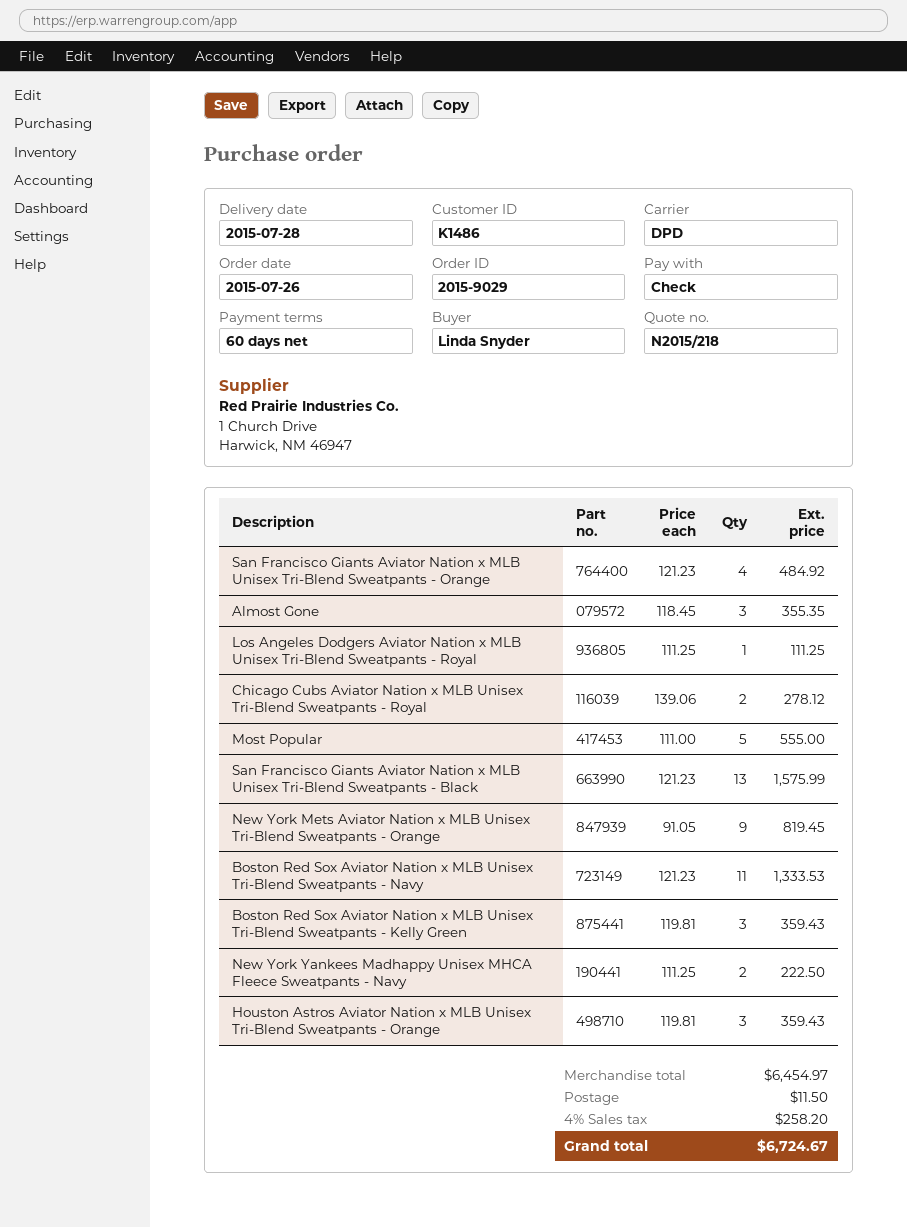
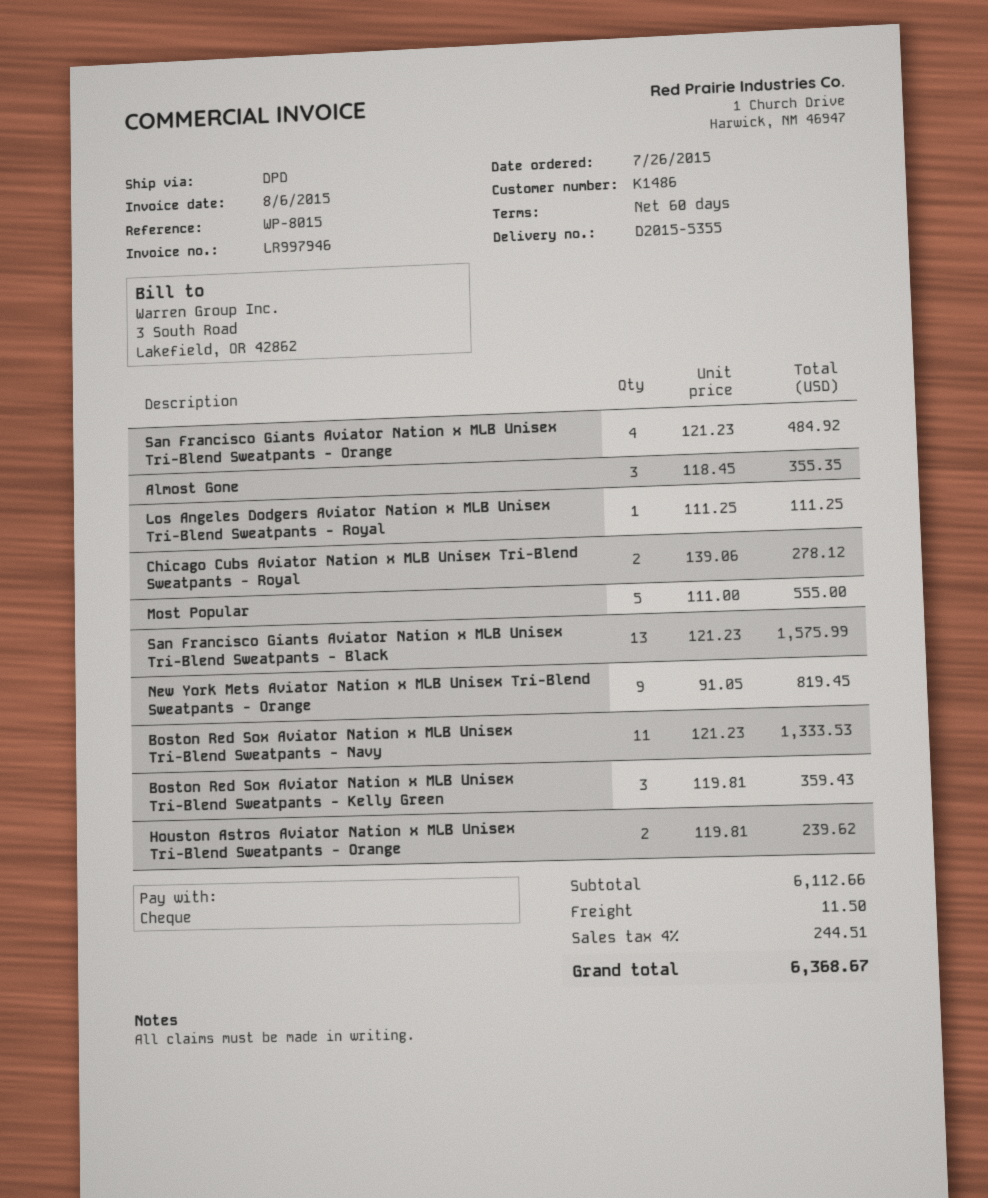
New York Yankees Madhappy Unisex MHCA Fleece Sweatpants - Navy: 2 x 111.25 = 222.50 -> none
Houston Astros Aviator Nation x MLB Unisex Tri-Blend Sweatpants - Orange: 3 x 119.81 = 359.43 -> 2 x 119.81 = 239.62
subtotal: 6454.97 -> 6112.66
tax: 4% = 258.20 -> 4% = 244.51
total: 6724.67 -> 6368.67

